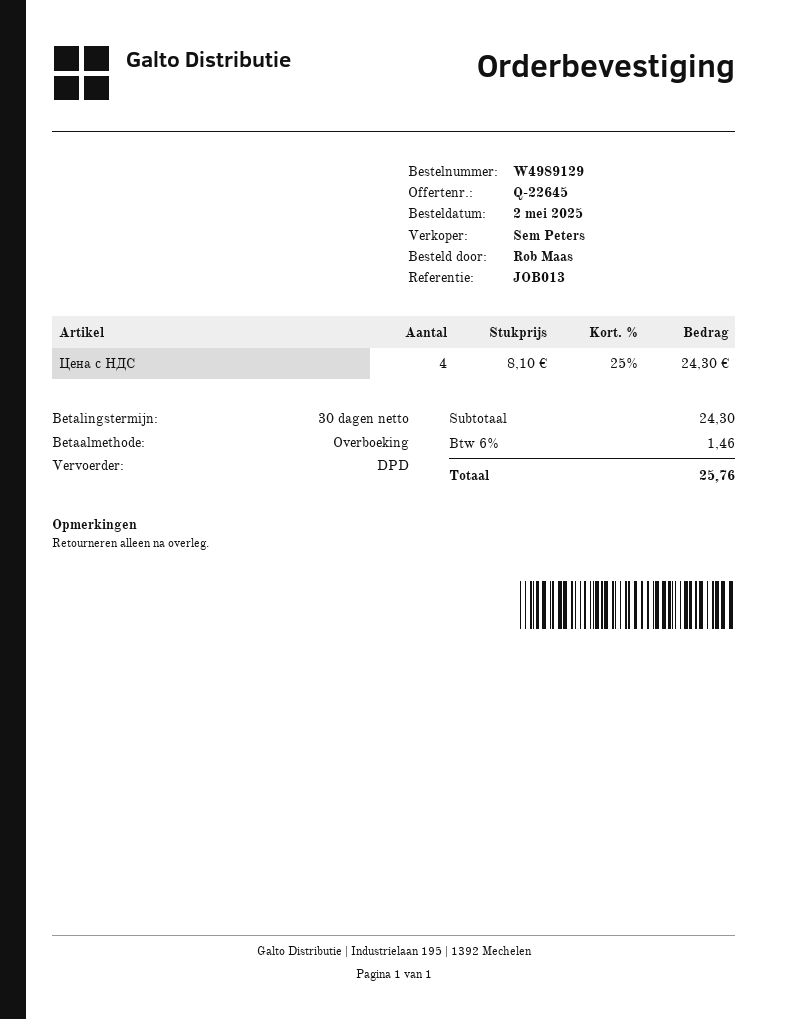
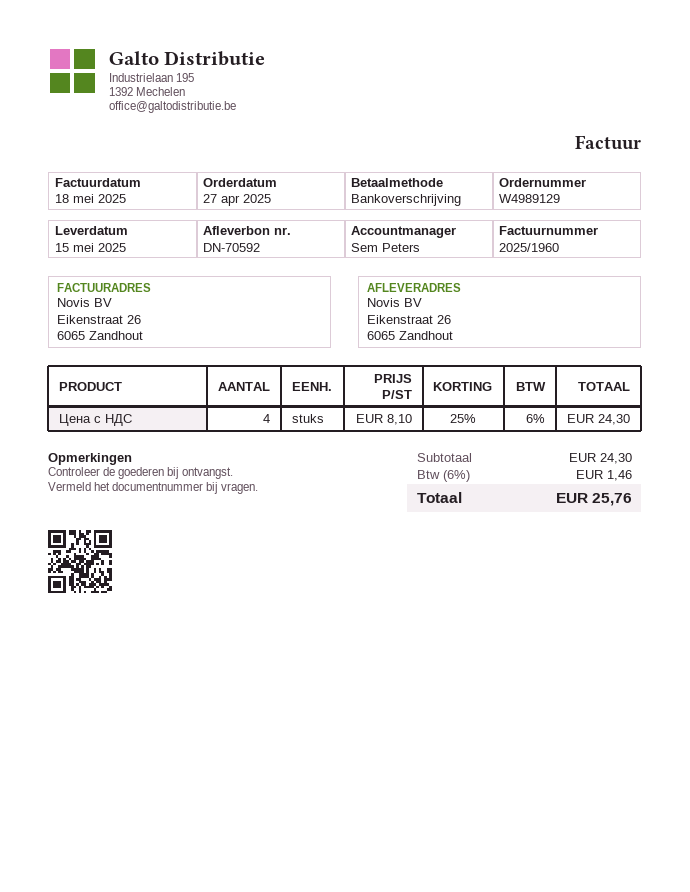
order date: 2025-05-02 -> 2025-04-27

